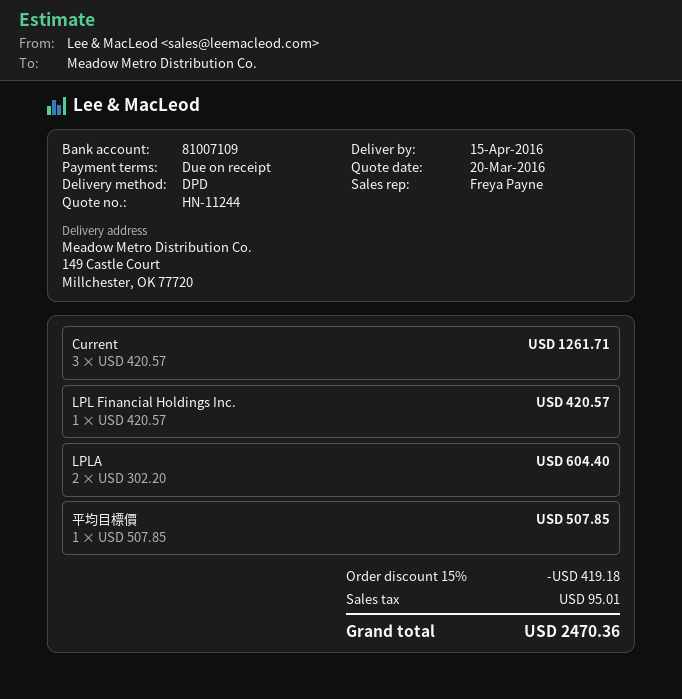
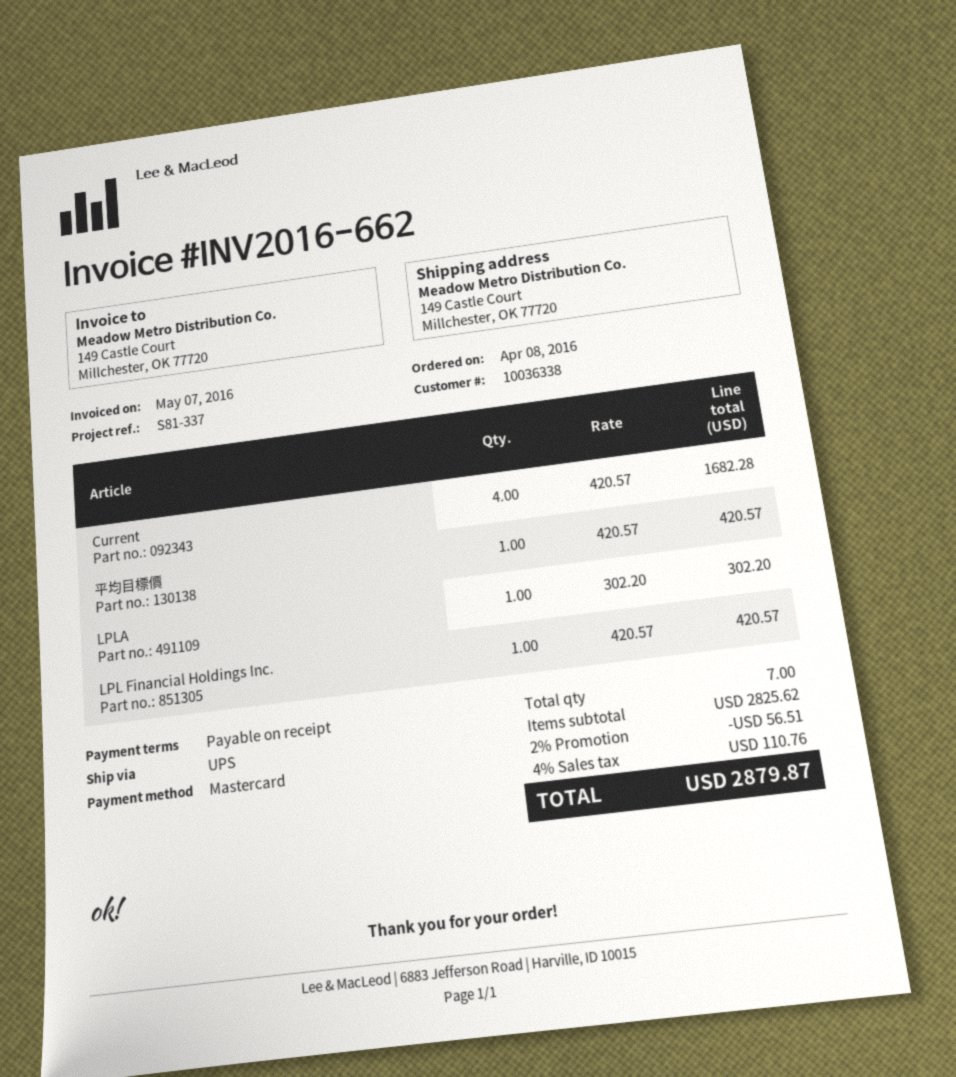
shipping method: DPD -> UPS
Current: 3 x 420.57 = 1261.71 -> 4 x 420.57 = 1682.28
LPLA: 2 x 302.20 = 604.40 -> 1 x 302.20 = 302.20
平均目標價: 1 x 507.85 = 507.85 -> 1 x 420.57 = 420.57
discount: 15% = 419.18 -> 2% = 56.51
tax: 95.01 -> 110.76
total: 2470.36 -> 2879.87

